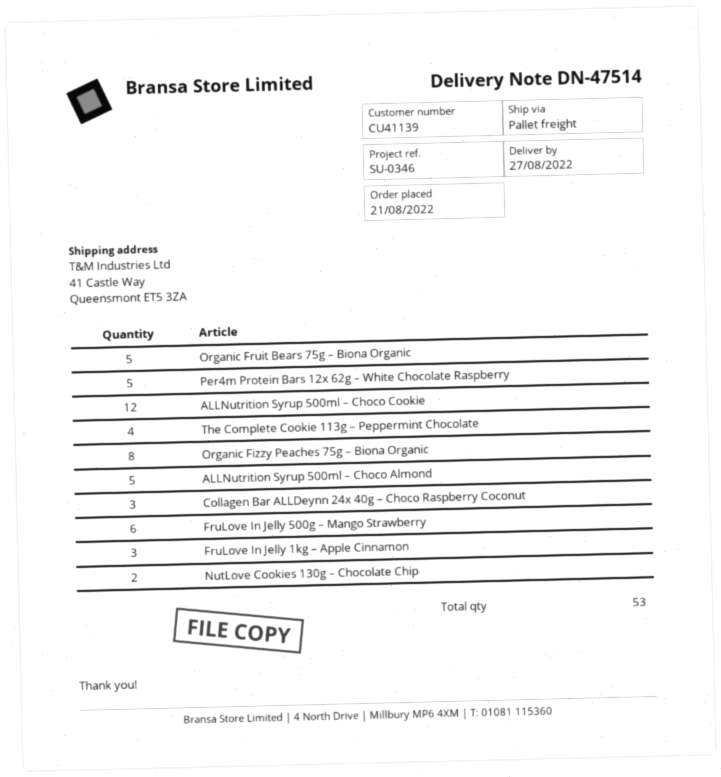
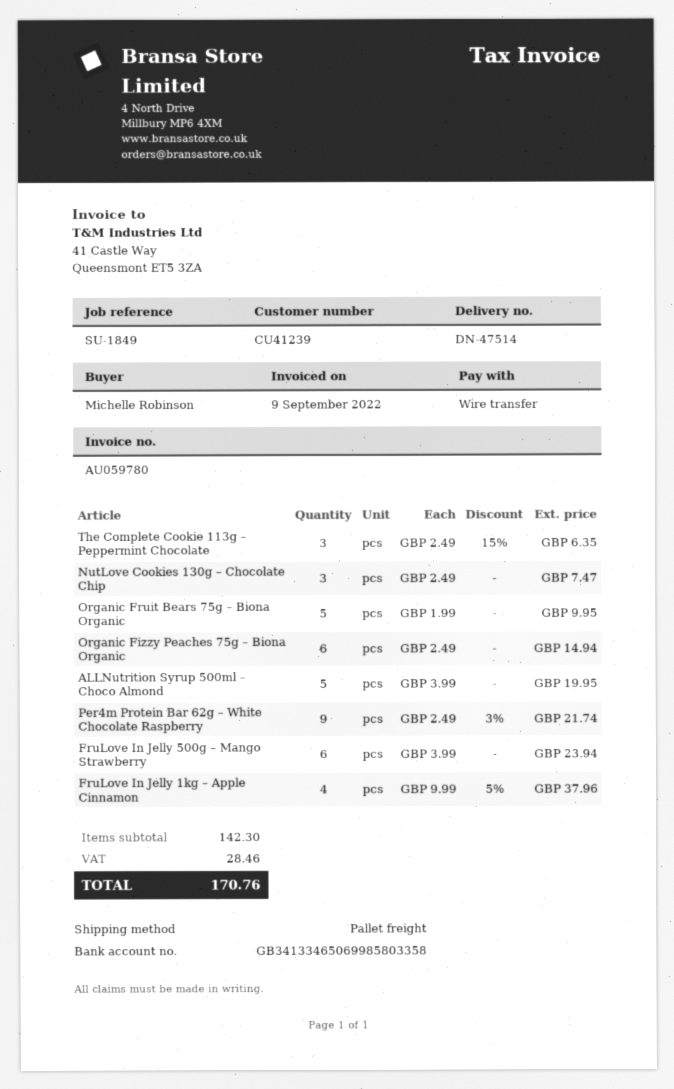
customer number: CU41139 -> CU41239
reference: SU-0346 -> SU-1849
Per4m Protein Bars 12x 62g – White Chocolate Raspberry: 5 -> none
ALLNutrition Syrup 500ml – Choco Cookie: 12 -> none
The Complete Cookie 113g – Peppermint Chocolate: 4 -> 3
Organic Fizzy Peaches 75g – Biona Organic: 8 -> 6
Collagen Bar ALLDeynn 24x 40g – Choco Raspberry Coconut: 3 -> none
FruLove In Jelly 1kg – Apple Cinnamon: 3 -> 4
NutLove Cookies 130g – Chocolate Chip: 2 -> 3
Per4m Protein Bar 62g – White Chocolate Raspberry: none -> 9

